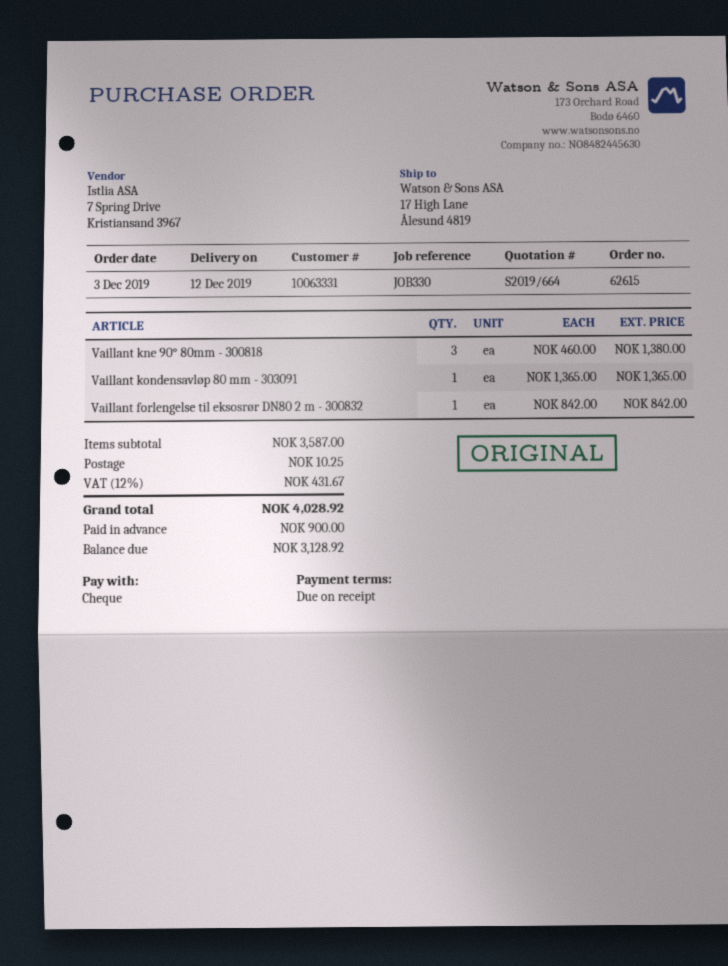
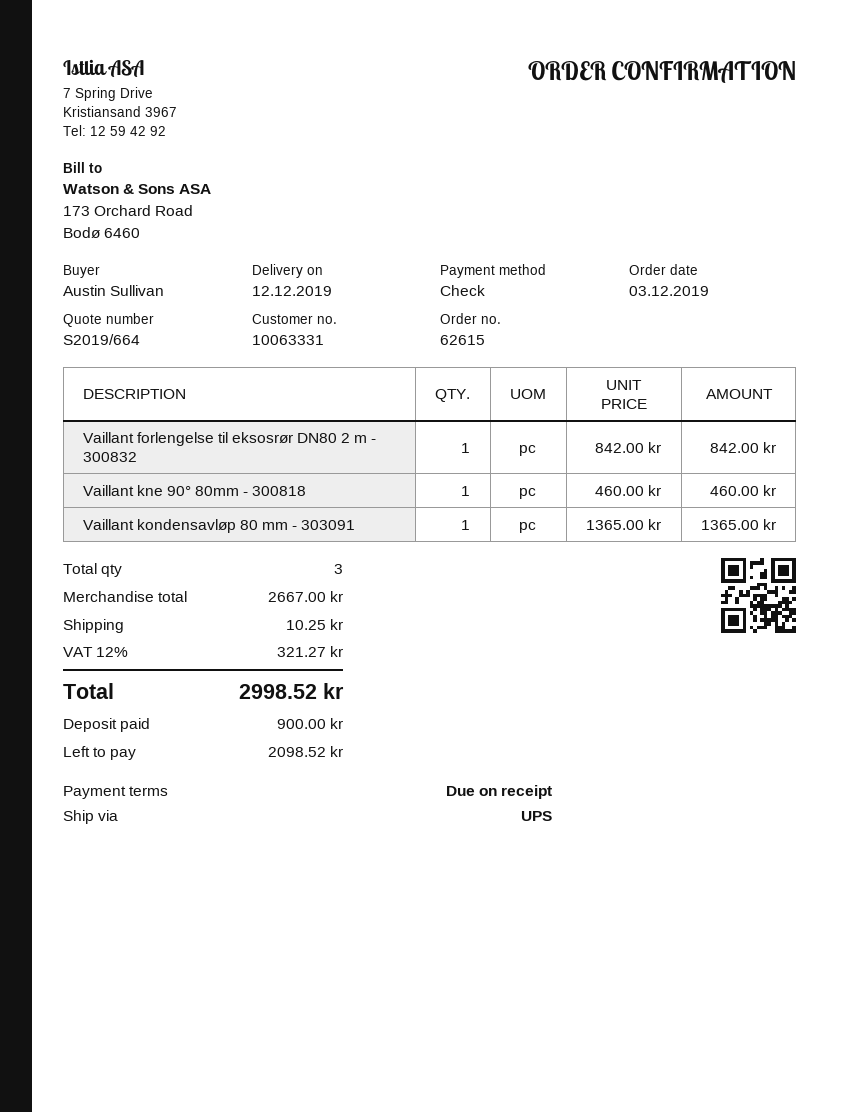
Vaillant kne 90° 80mm - 300818: 3 x 460.00 = 1380.00 -> 1 x 460.00 = 460.00
subtotal: 3587.00 -> 2667.00
tax: 12% = 431.67 -> 12% = 321.27
total: 4028.92 -> 2998.52
balance: 3128.92 -> 2098.52

